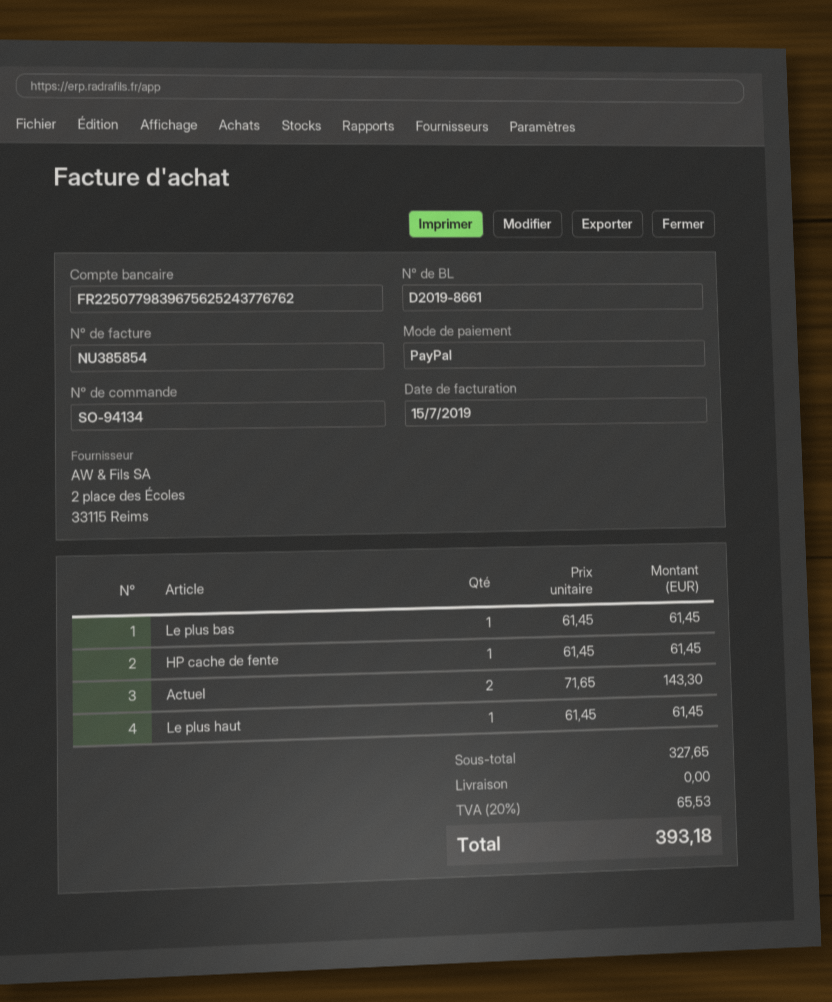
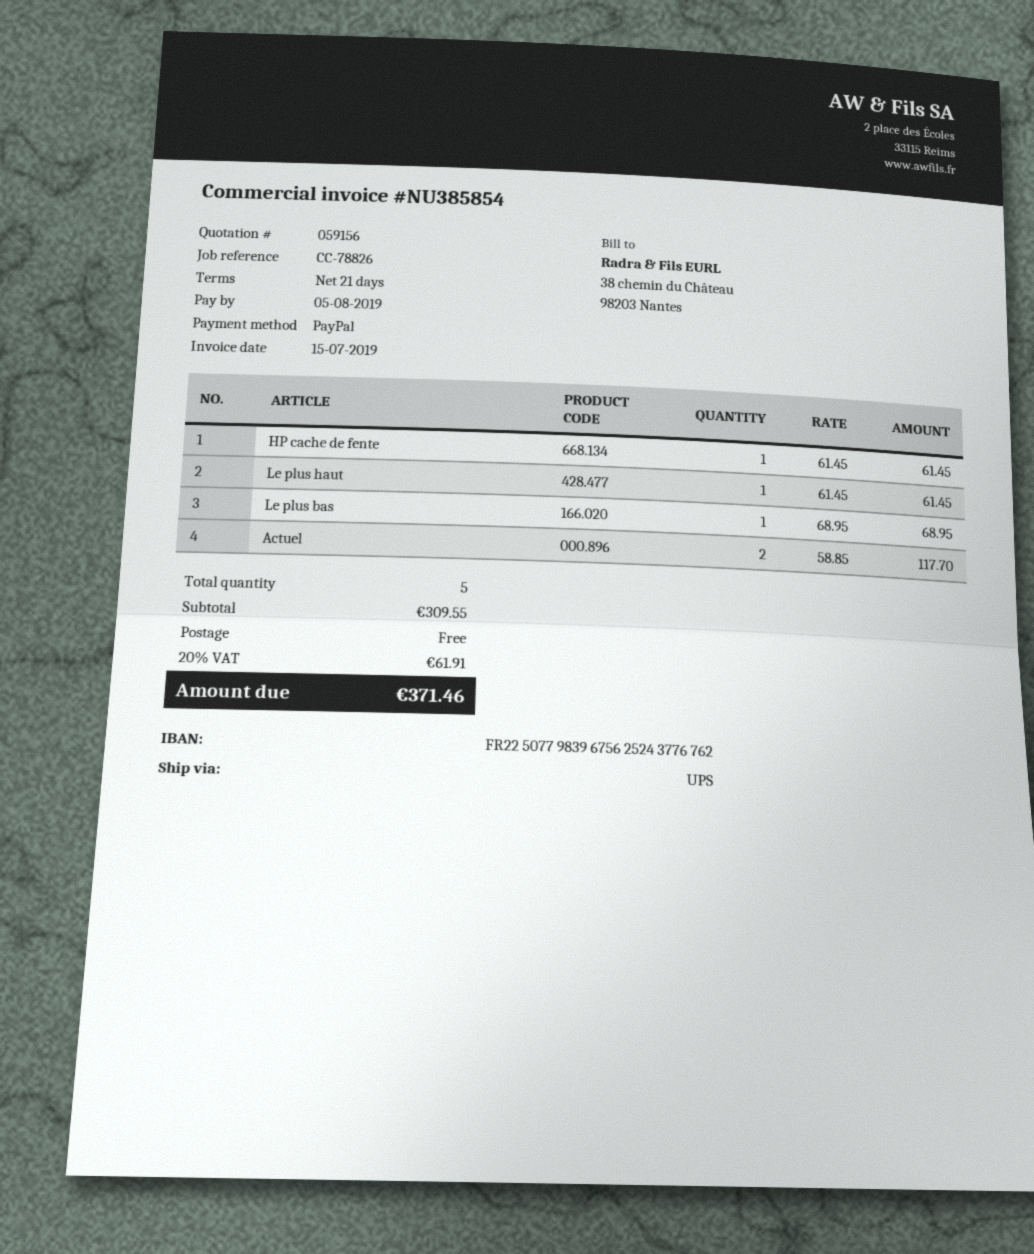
Le plus bas: 1 x 61.45 = 61.45 -> 1 x 68.95 = 68.95
Actuel: 2 x 71.65 = 143.30 -> 2 x 58.85 = 117.70
subtotal: 327.65 -> 309.55
tax: 20% = 65.53 -> 20% = 61.91
total: 393.18 -> 371.46

